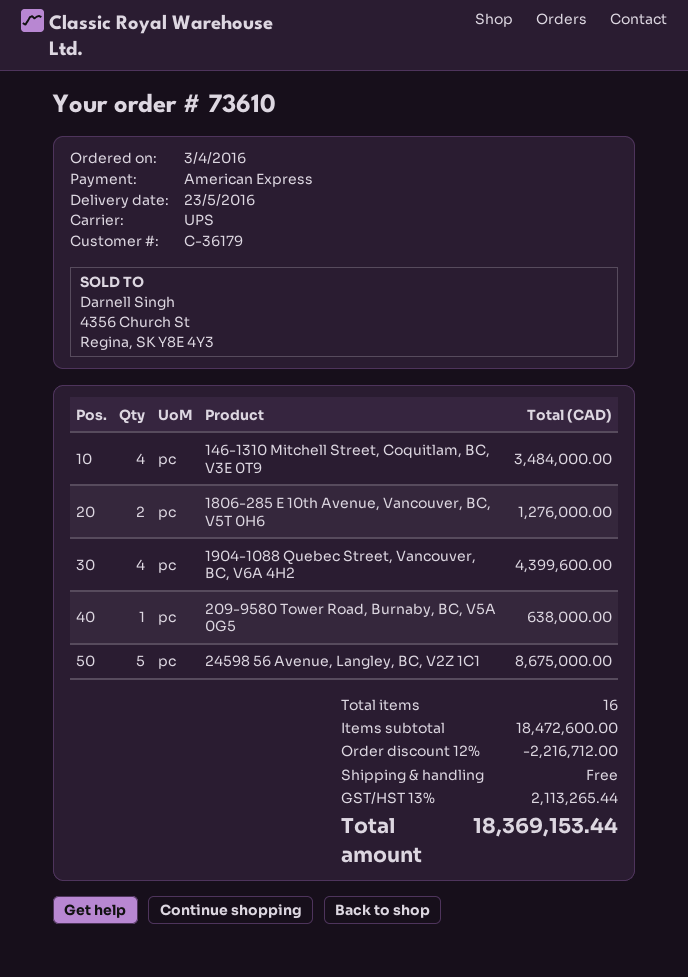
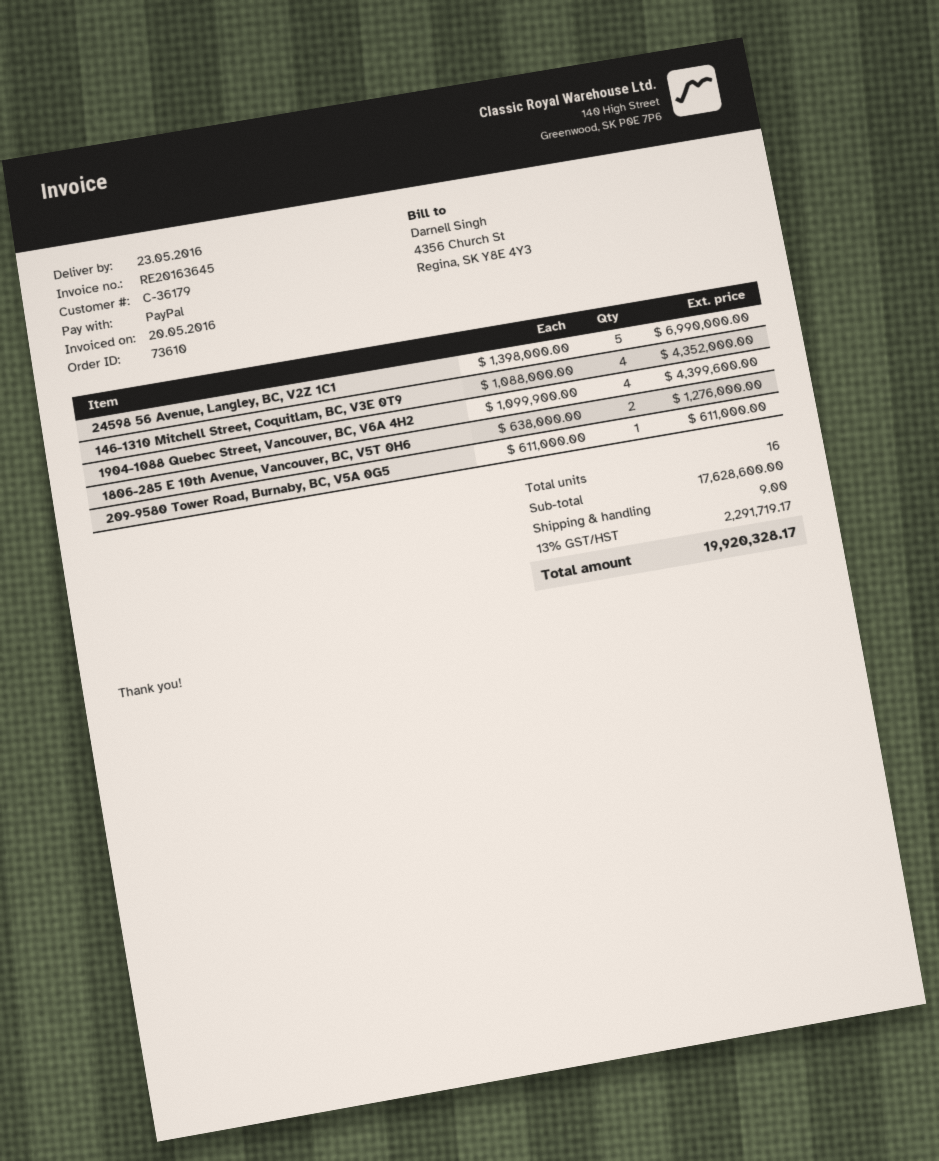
payment method: American Express -> PayPal
146-1310 Mitchell Street, Coquitlam, BC, V3E 0T9: 4 for 3484000.00 -> 4 for 4352000.00
209-9580 Tower Road, Burnaby, BC, V5A 0G5: 1 for 638000.00 -> 1 for 611000.00
24598 56 Avenue, Langley, BC, V2Z 1C1: 5 for 8675000.00 -> 5 for 6990000.00
subtotal: 18472600.00 -> 17628600.00
discount: 12% = 2216712.00 -> none
shipping: 0.00 -> 9.00
tax: 13% = 2113265.44 -> 13% = 2291719.17
total: 18369153.44 -> 19920328.17

